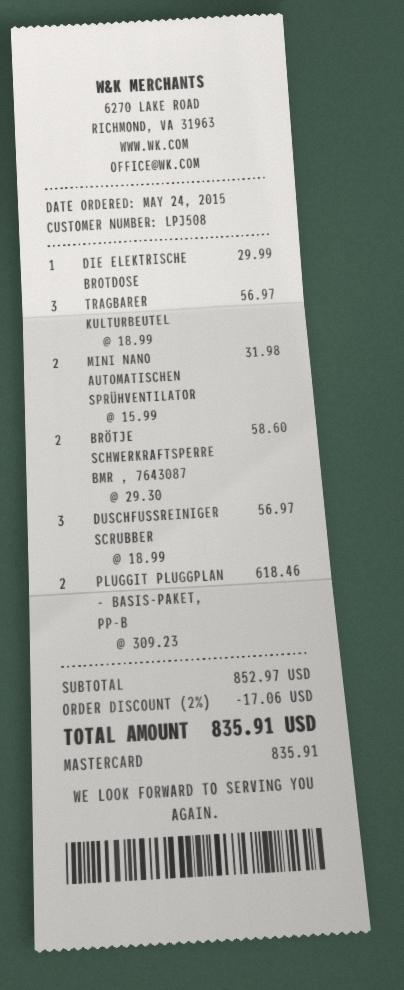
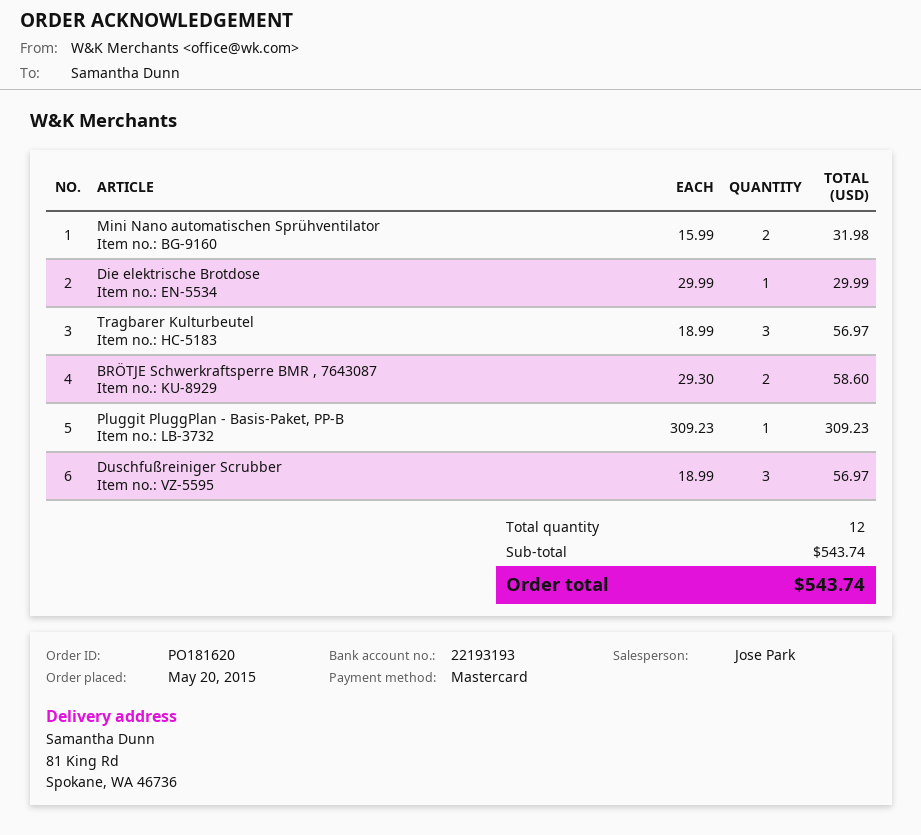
order date: 2015-05-24 -> 2015-05-20
PLUGGIT PLUGGPLAN - BASIS-PAKET, PP-B: 2 x 309.23 = 618.46 -> 1 x 309.23 = 309.23
subtotal: 852.97 -> 543.74
discount: 2% = 17.06 -> none
total: 835.91 -> 543.74

